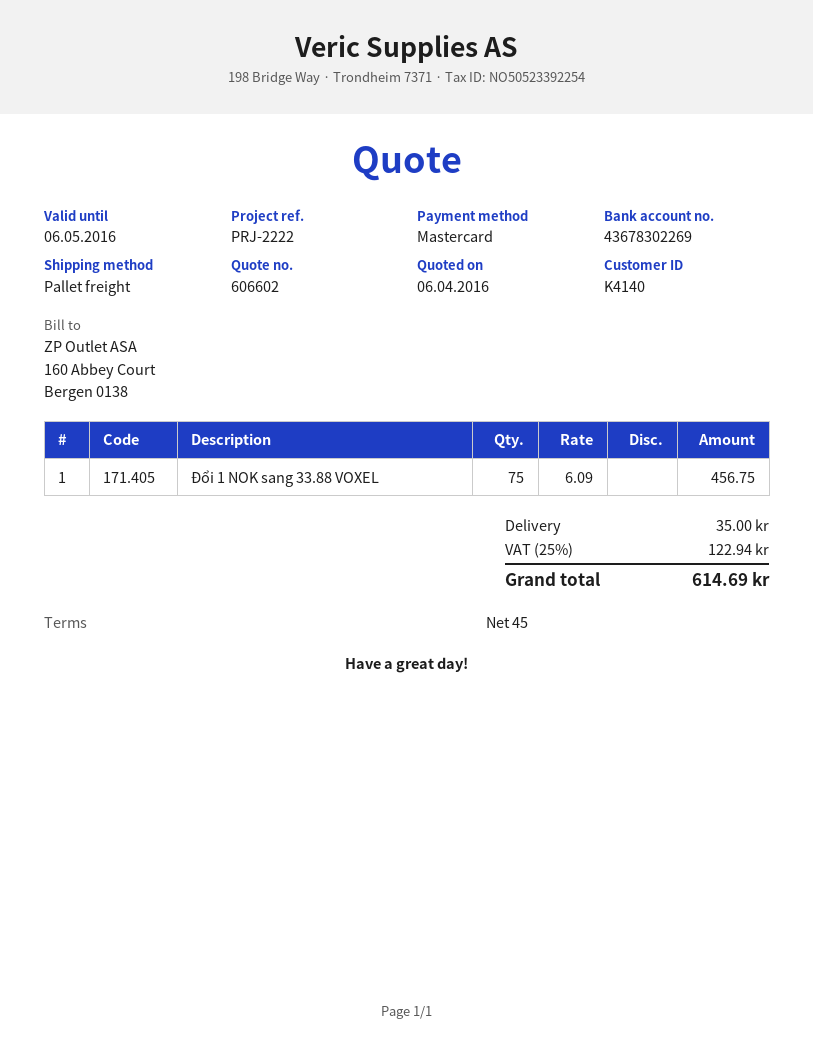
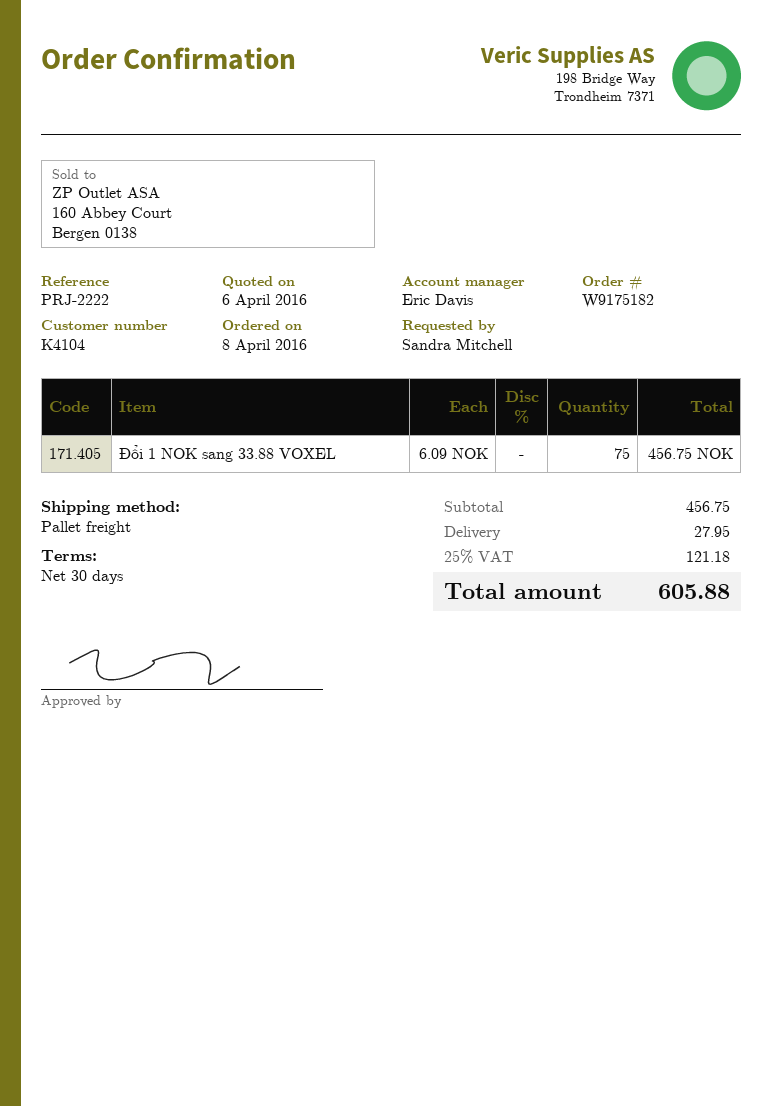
payment terms: 45 days -> 30 days
customer number: K4140 -> K4104
shipping: 35.00 -> 27.95
tax: 25% = 122.94 -> 25% = 121.18
total: 614.69 -> 605.88

